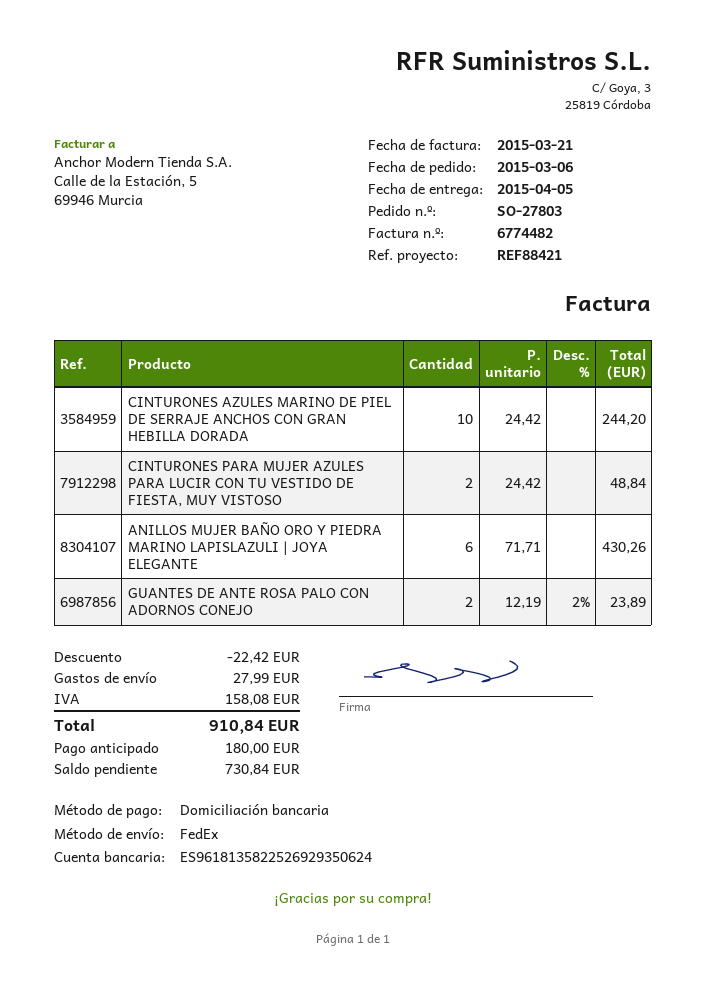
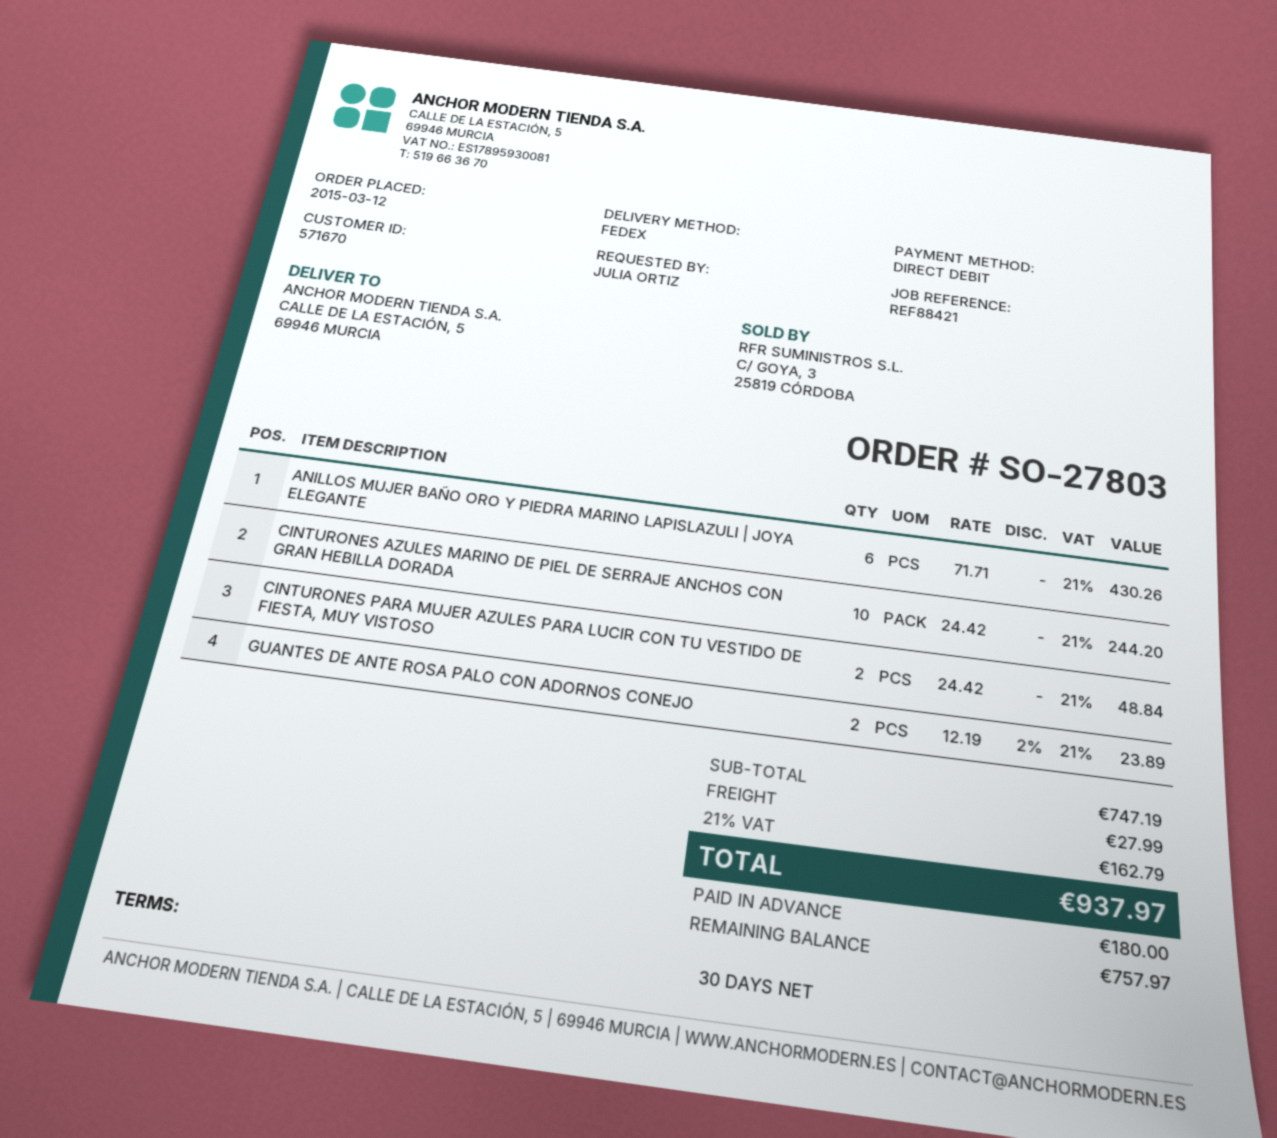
order date: 2015-03-06 -> 2015-03-12
discount: 22.42 -> none
tax: 158.08 -> 162.79
total: 910.84 -> 937.97
balance: 730.84 -> 757.97

